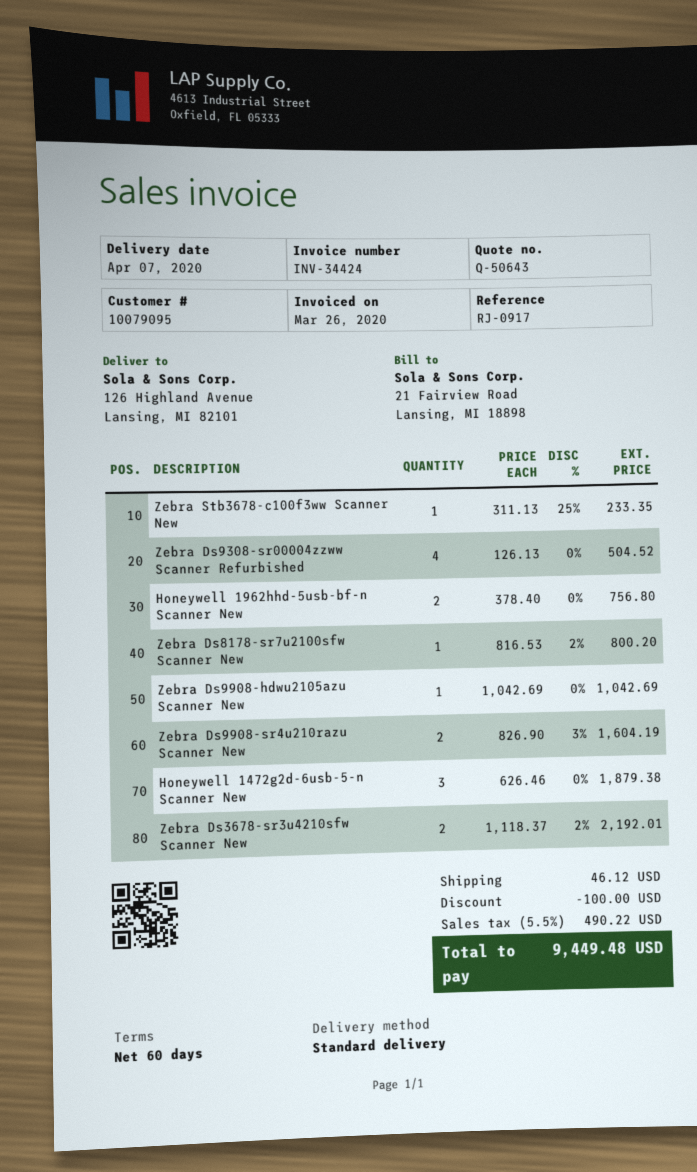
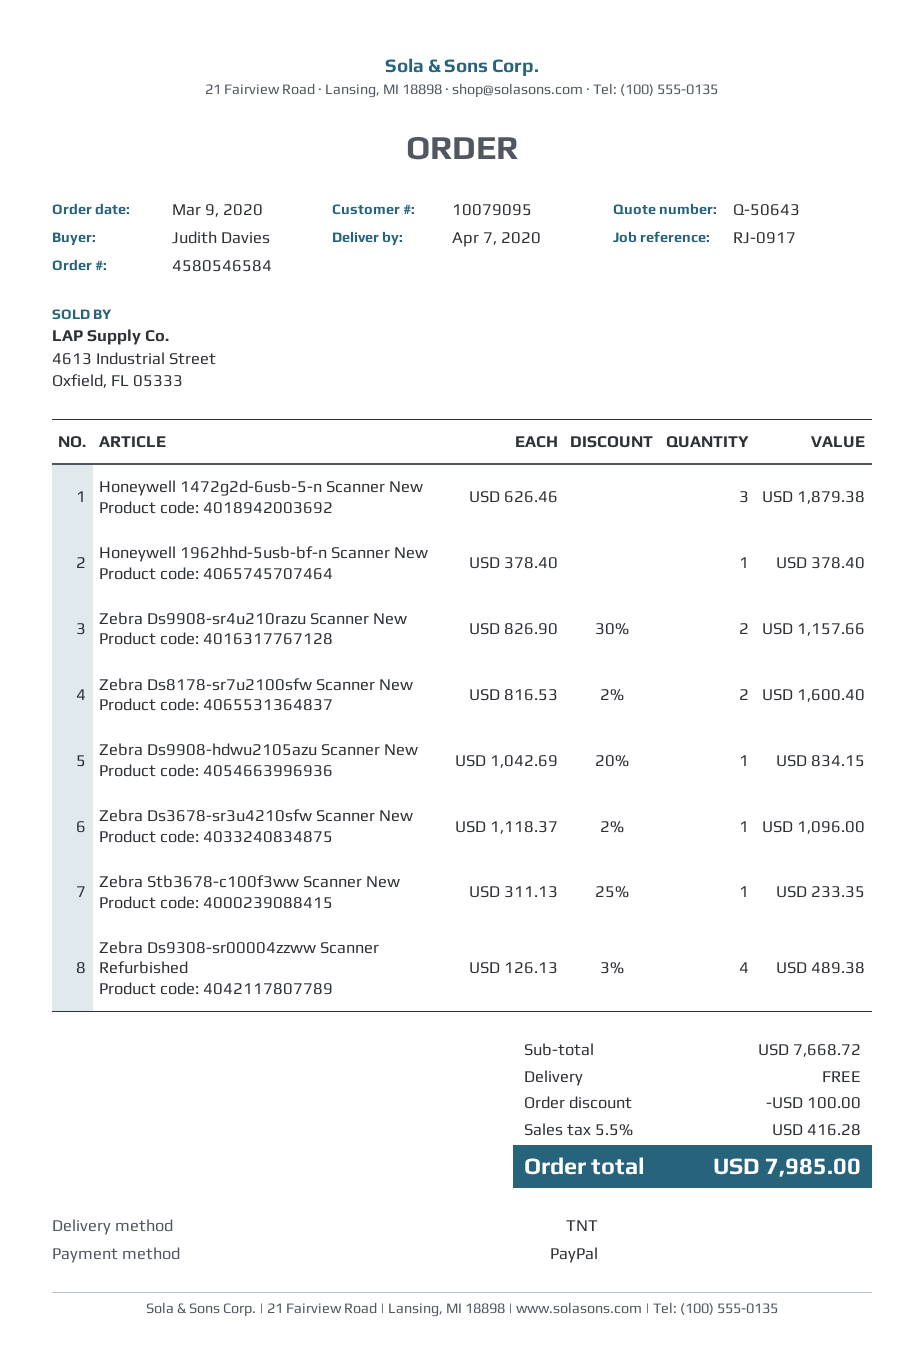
shipping method: standard -> TNT
Zebra Ds9308-sr00004zzww Scanner Refurbished: 4 x 126.13 = 504.52 -> 4 x 126.13 - 3% = 489.38
Honeywell 1962hhd-5usb-bf-n Scanner New: 2 x 378.40 = 756.80 -> 1 x 378.40 = 378.40
Zebra Ds8178-sr7u2100sfw Scanner New: 1 x 816.53 - 2% = 800.20 -> 2 x 816.53 - 2% = 1600.40
Zebra Ds9908-hdwu2105azu Scanner New: 1 x 1042.69 = 1042.69 -> 1 x 1042.69 - 20% = 834.15
Zebra Ds9908-sr4u210razu Scanner New: 2 x 826.90 - 3% = 1604.19 -> 2 x 826.90 - 30% = 1157.66
Zebra Ds3678-sr3u4210sfw Scanner New: 2 x 1118.37 - 2% = 2192.01 -> 1 x 1118.37 - 2% = 1096.00
shipping: 46.12 -> 0.00
tax: 5.5% = 490.22 -> 5.5% = 416.28
total: 9449.48 -> 7985.00

